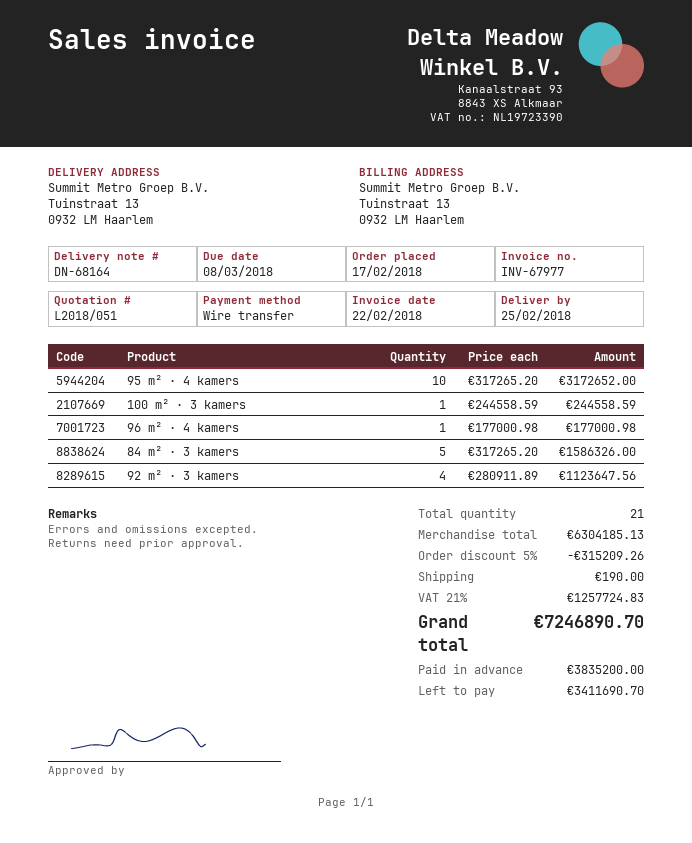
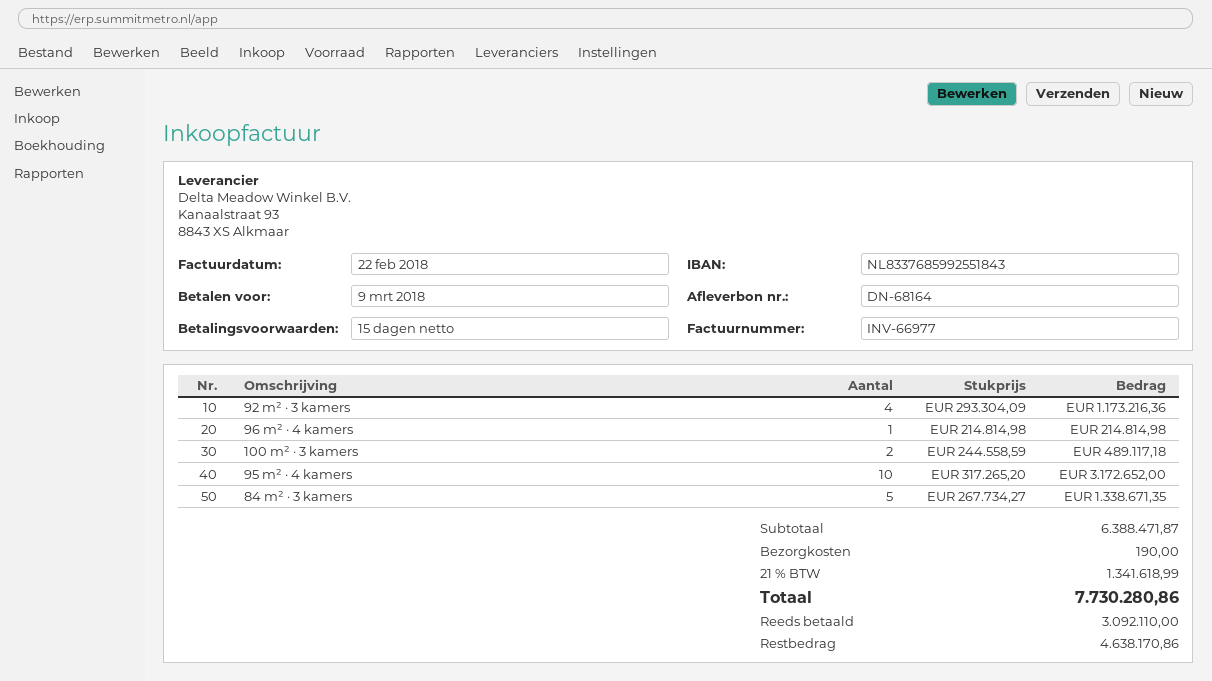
invoice number: INV-67977 -> INV-66977
due date: 2018-03-08 -> 2018-03-09
100 m² · 3 kamers: 1 x 244558.59 = 244558.59 -> 2 x 244558.59 = 489117.18
96 m² · 4 kamers: 1 x 177000.98 = 177000.98 -> 1 x 214814.98 = 214814.98
84 m² · 3 kamers: 5 x 317265.20 = 1586326.00 -> 5 x 267734.27 = 1338671.35
92 m² · 3 kamers: 4 x 280911.89 = 1123647.56 -> 4 x 293304.09 = 1173216.36
subtotal: 6304185.13 -> 6388471.87
discount: 5% = 315209.26 -> none
tax: 21% = 1257724.83 -> 21% = 1341618.99
total: 7246890.70 -> 7730280.86
deposit: 3835200.00 -> 3092110.00
balance: 3411690.70 -> 4638170.86

